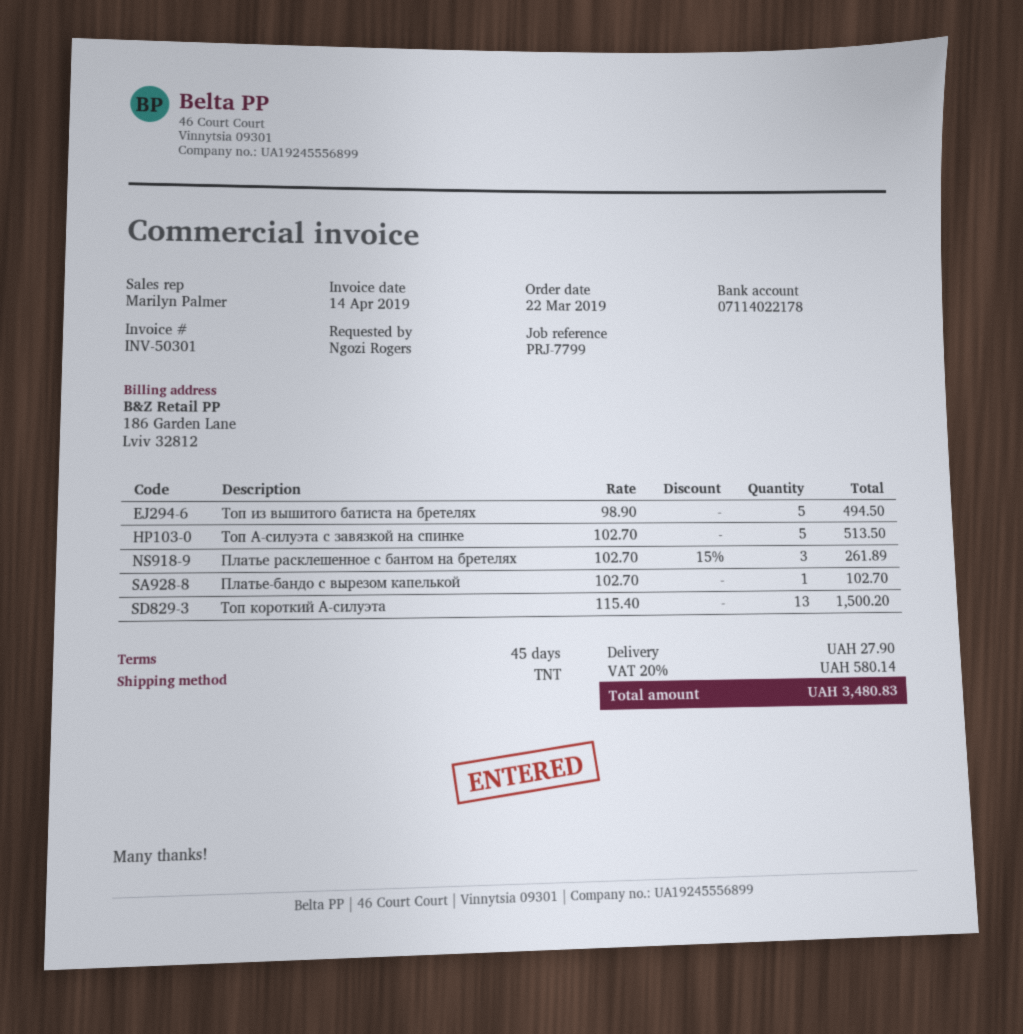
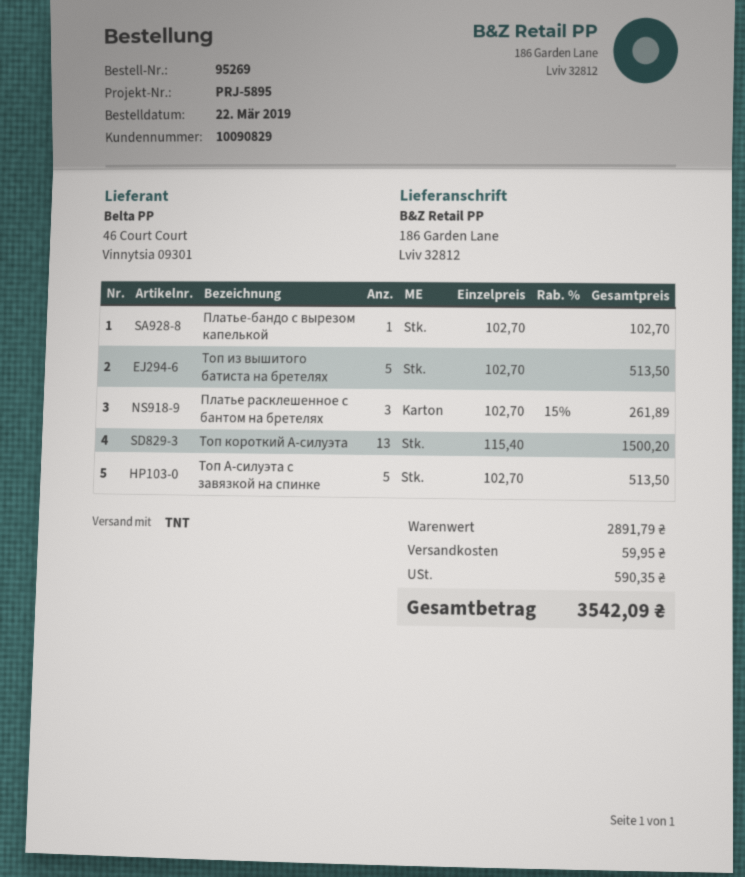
reference: PRJ-7799 -> PRJ-5895
Топ из вышитого батиста на бретелях: 5 x 98.90 = 494.50 -> 5 x 102.70 = 513.50
shipping: 27.90 -> 59.95
tax: 580.14 -> 590.35
total: 3480.83 -> 3542.09

